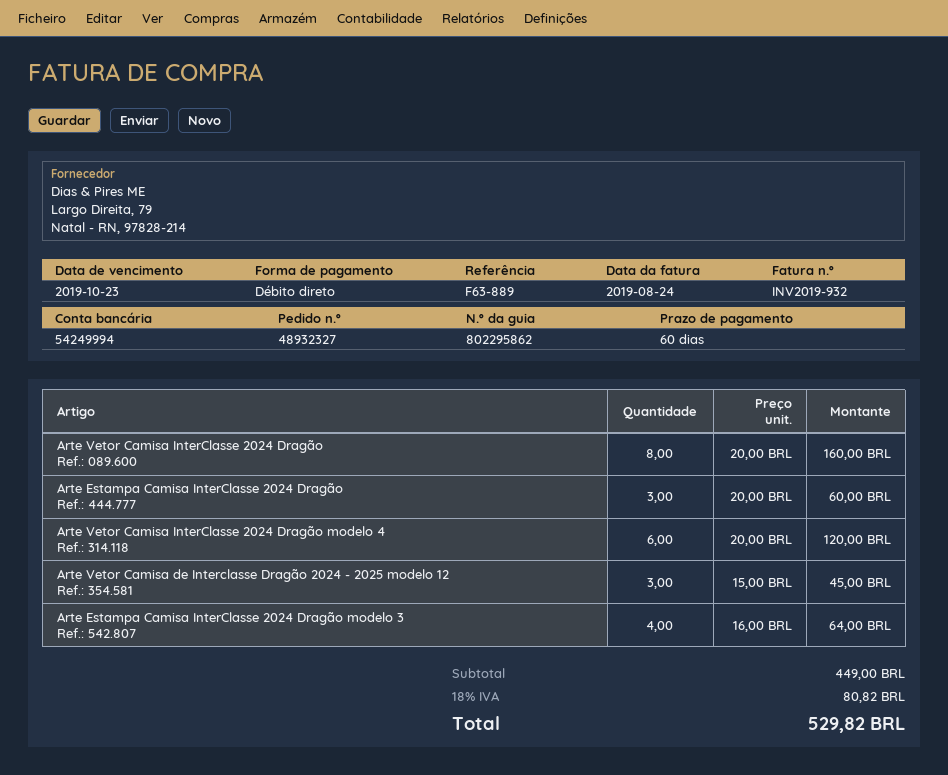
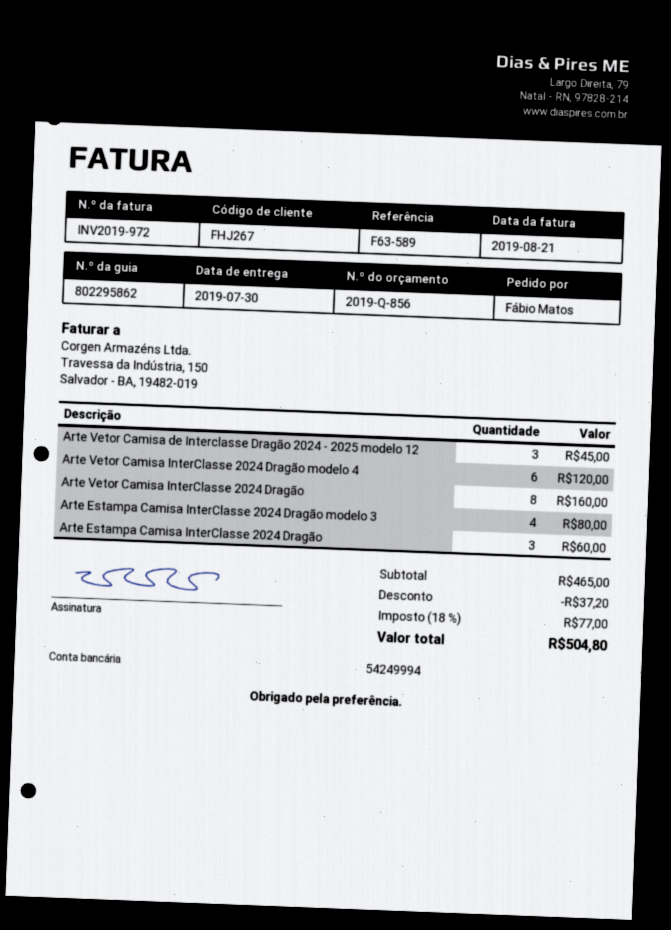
invoice number: INV2019-932 -> INV2019-972
invoice date: 2019-08-24 -> 2019-08-21
reference: F63-889 -> F63-589
Arte Estampa Camisa InterClasse 2024 Dragão modelo 3: 4 for 64.00 -> 4 for 80.00
subtotal: 449.00 -> 465.00
discount: none -> 37.20
tax: 18% = 80.82 -> 18% = 77.00
total: 529.82 -> 504.80

